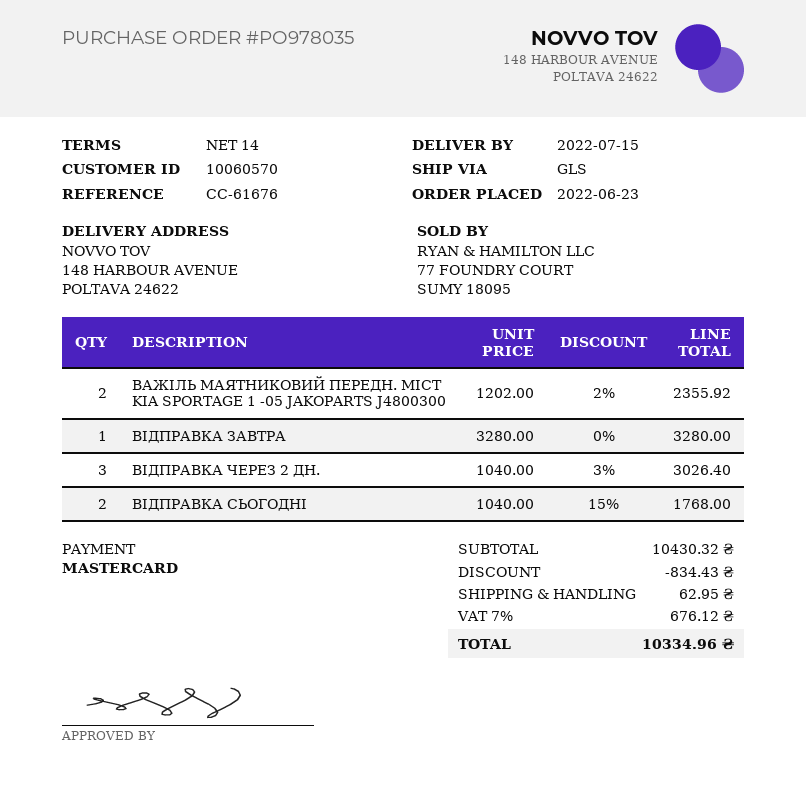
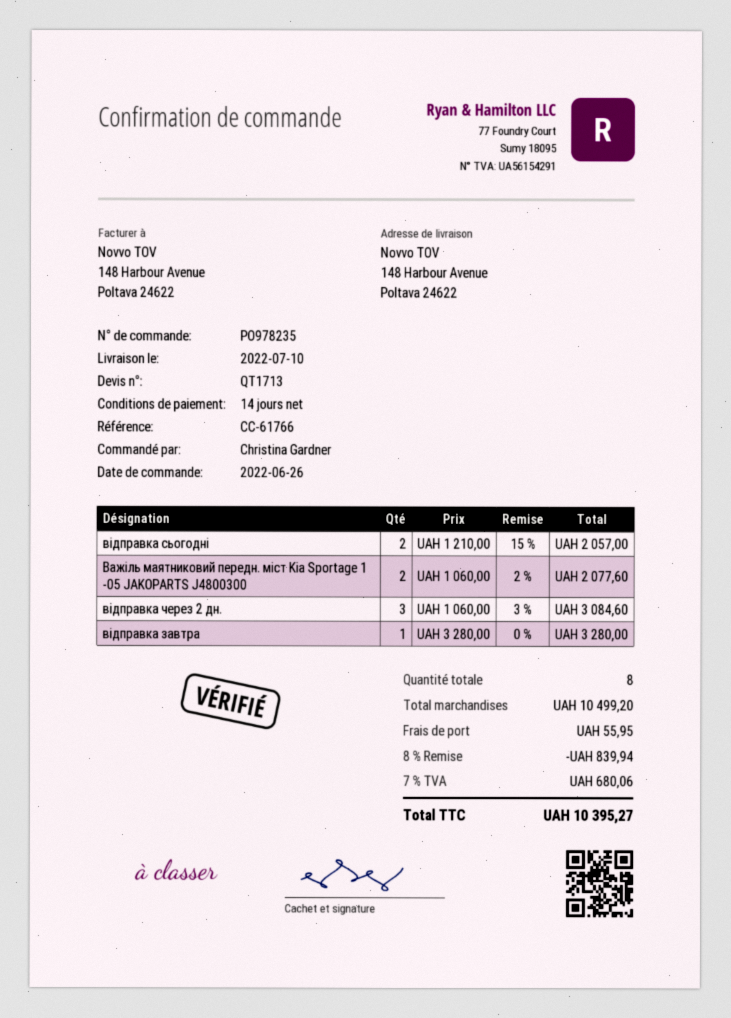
order number: PO978035 -> PO978235
order date: 2022-06-23 -> 2022-06-26
delivery date: 2022-07-15 -> 2022-07-10
reference: CC-61676 -> CC-61766
ВАЖІЛЬ МАЯТНИКОВИЙ ПЕРЕДН. МІСТ KIA SPORTAGE 1 -05 JAKOPARTS J4800300: 2 x 1202.00 - 2% = 2355.92 -> 2 x 1060.00 - 2% = 2077.60
ВІДПРАВКА ЧЕРЕЗ 2 ДН.: 3 x 1040.00 - 3% = 3026.40 -> 3 x 1060.00 - 3% = 3084.60
ВІДПРАВКА СЬОГОДНІ: 2 x 1040.00 - 15% = 1768.00 -> 2 x 1210.00 - 15% = 2057.00
subtotal: 10430.32 -> 10499.20
discount: 834.43 -> 839.94
shipping: 62.95 -> 55.95
tax: 7% = 676.12 -> 7% = 680.06
total: 10334.96 -> 10395.27

